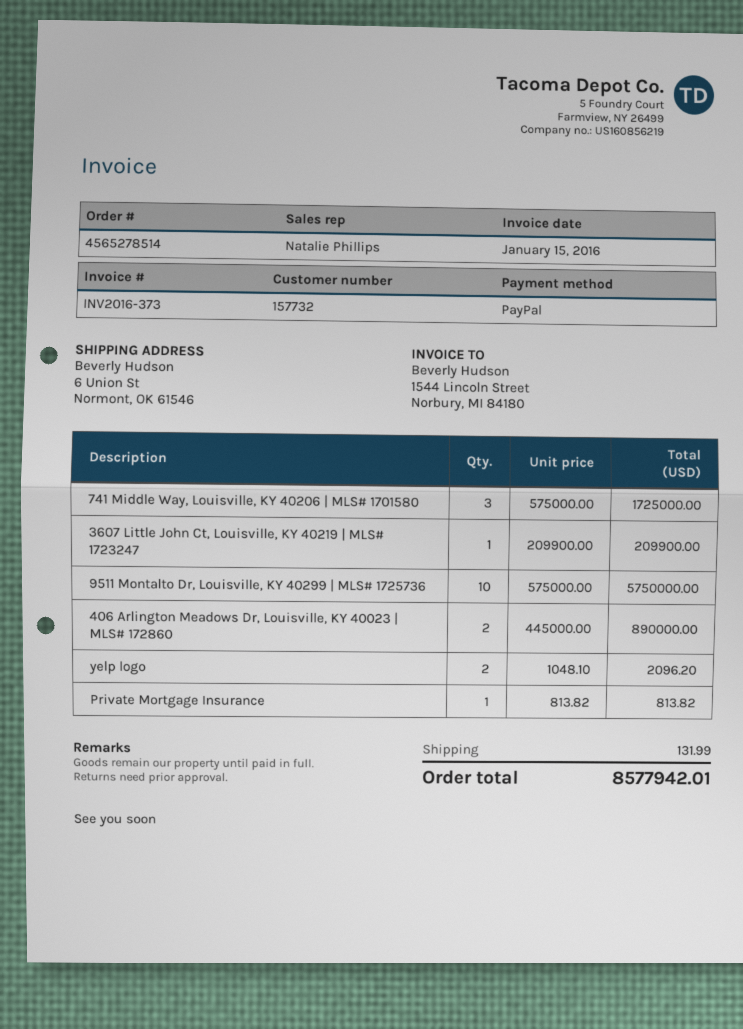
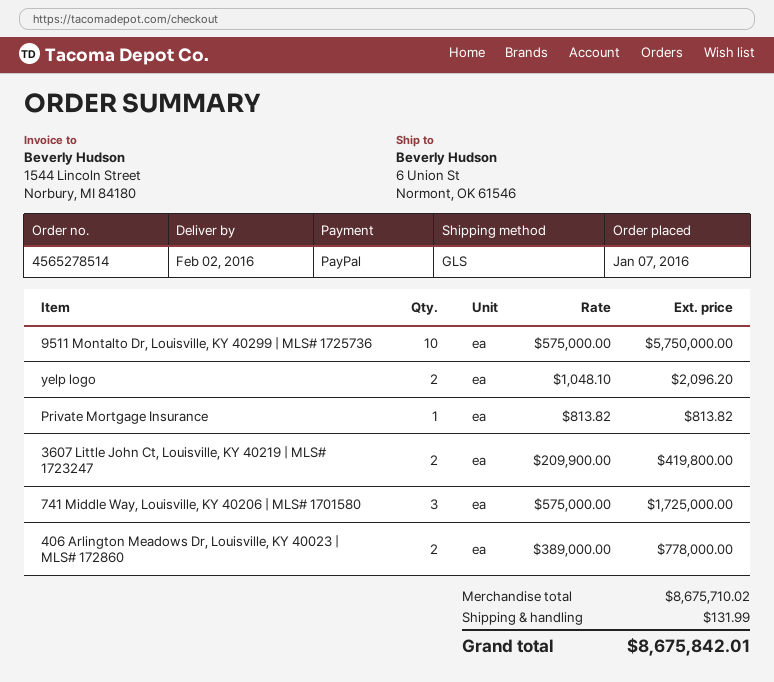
3607 Little John Ct, Louisville, KY 40219 | MLS# 1723247: 1 x 209900.00 = 209900.00 -> 2 x 209900.00 = 419800.00
406 Arlington Meadows Dr, Louisville, KY 40023 | MLS# 172860: 2 x 445000.00 = 890000.00 -> 2 x 389000.00 = 778000.00
total: 8577942.01 -> 8675842.01

